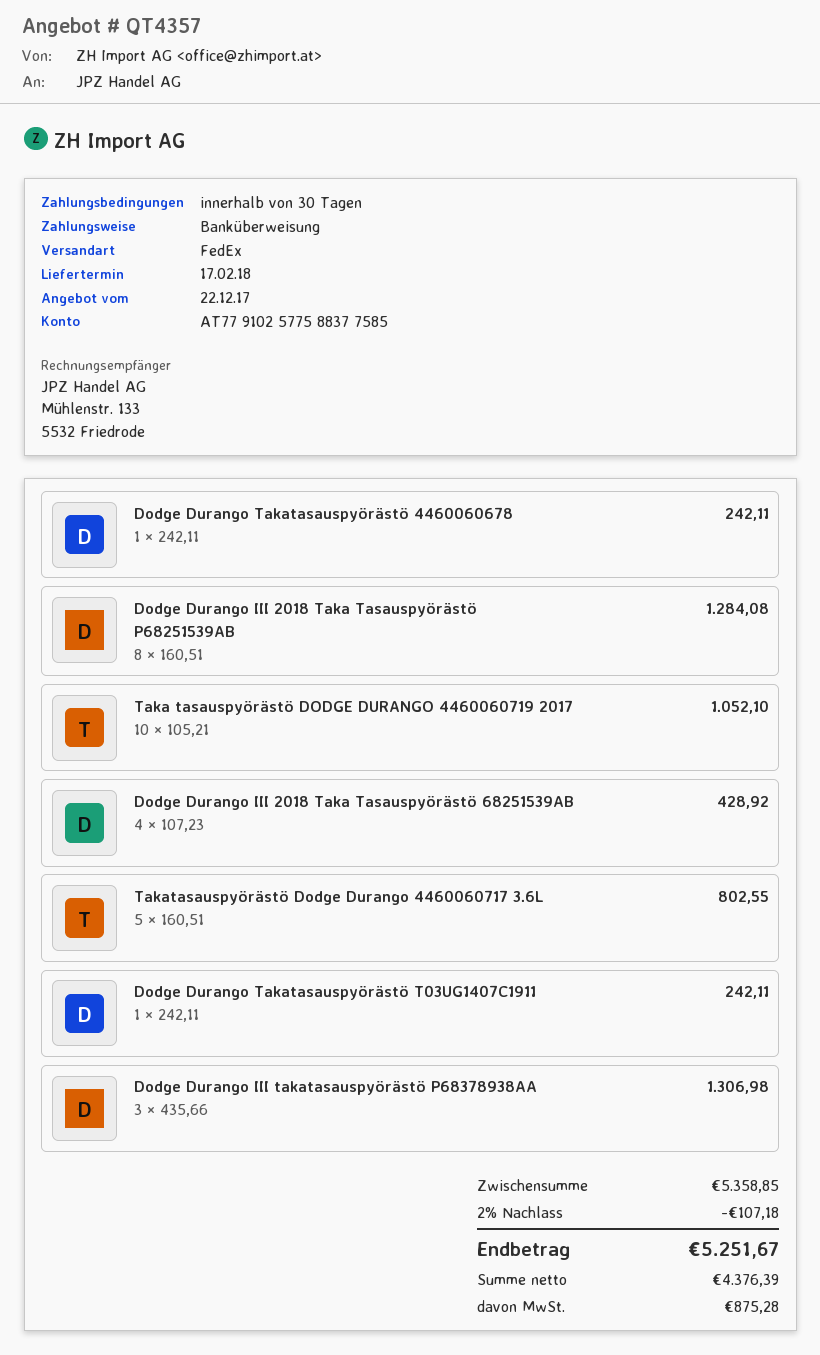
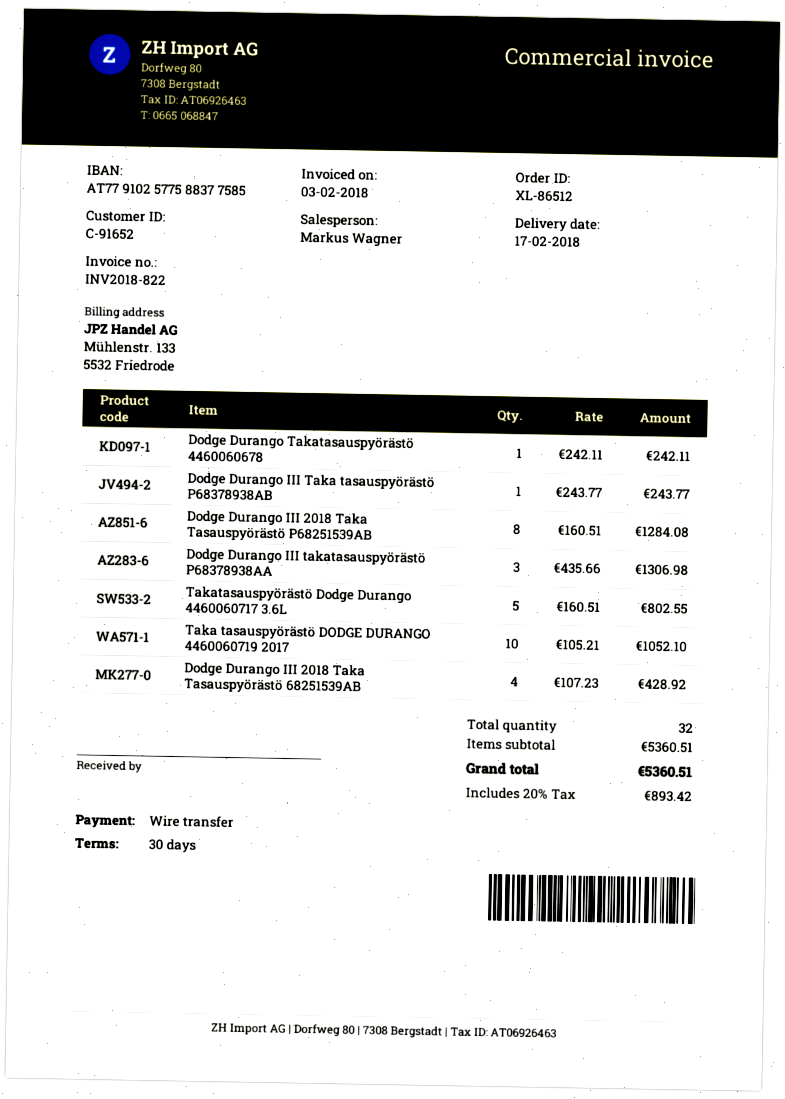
Dodge Durango Takatasauspyörästö T03UG1407C1911: 1 x 242.11 = 242.11 -> none
Dodge Durango III Taka tasauspyörästö P68378938AB: none -> 1 x 243.77 = 243.77
subtotal: 5358.85 -> 5360.51
discount: 2% = 107.18 -> none
tax: 875.28 -> 893.42
total: 5251.67 -> 5360.51

